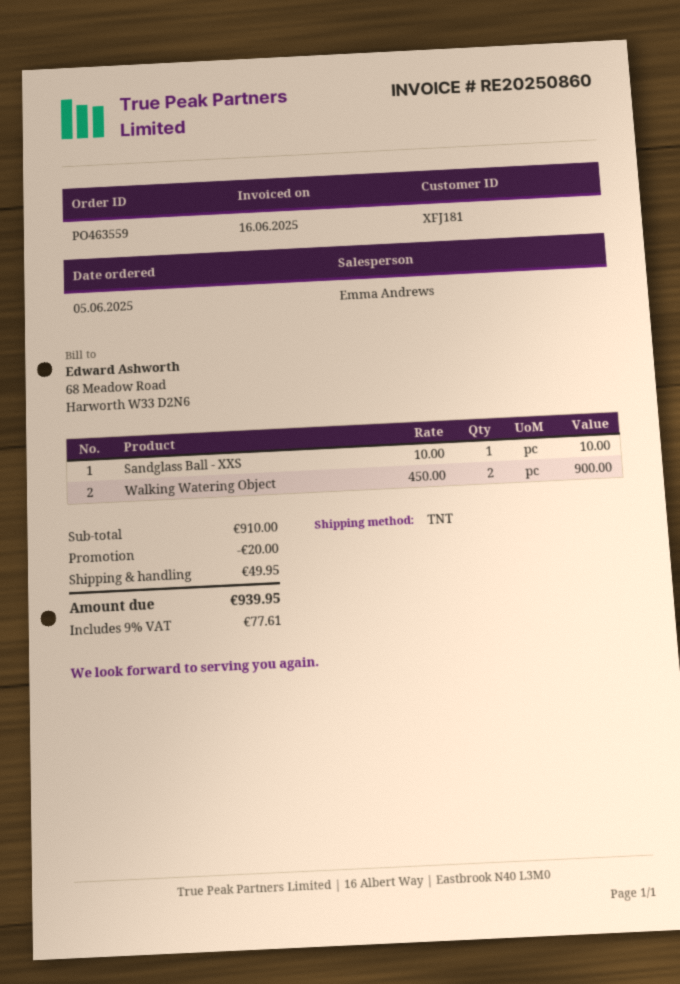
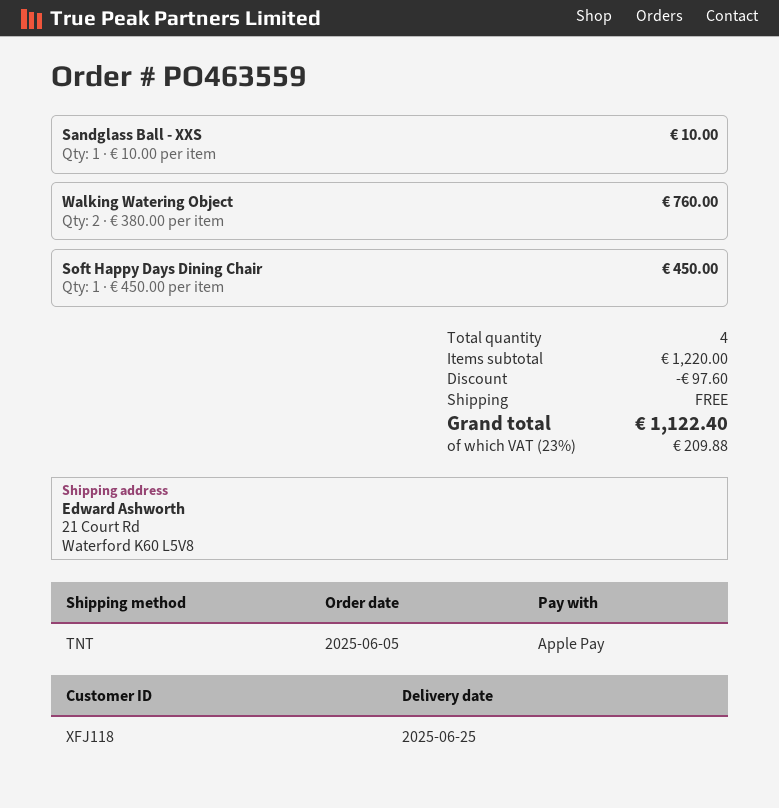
customer number: XFJ181 -> XFJ118
Walking Watering Object: 2 x 450.00 = 900.00 -> 2 x 380.00 = 760.00
Soft Happy Days Dining Chair: none -> 1 x 450.00 = 450.00
subtotal: 910.00 -> 1220.00
discount: 20.00 -> 97.60
shipping: 49.95 -> 0.00
tax: 9% = 77.61 -> 23% = 209.88
total: 939.95 -> 1122.40

